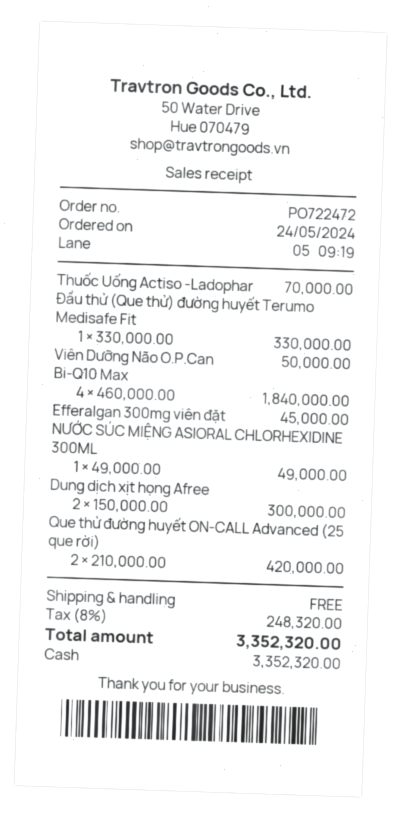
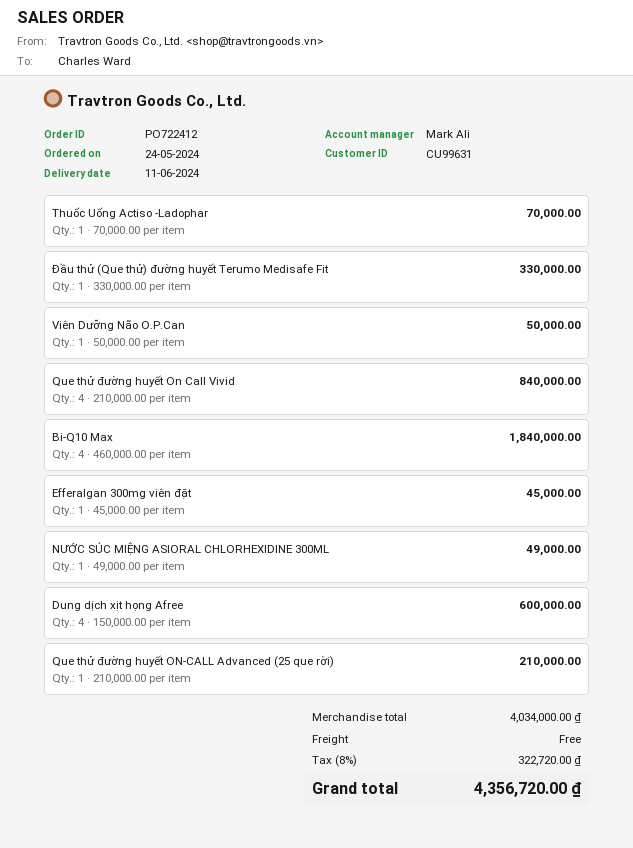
order number: PO722472 -> PO722412
Dung dịch xịt họng Afree: 2 x 150000.00 = 300000.00 -> 4 x 150000.00 = 600000.00
Que thử đường huyết ON-CALL Advanced (25 que rời): 2 x 210000.00 = 420000.00 -> 1 x 210000.00 = 210000.00
Que thử đường huyết On Call Vivid: none -> 4 x 210000.00 = 840000.00
tax: 8% = 248320.00 -> 8% = 322720.00
total: 3352320.00 -> 4356720.00

